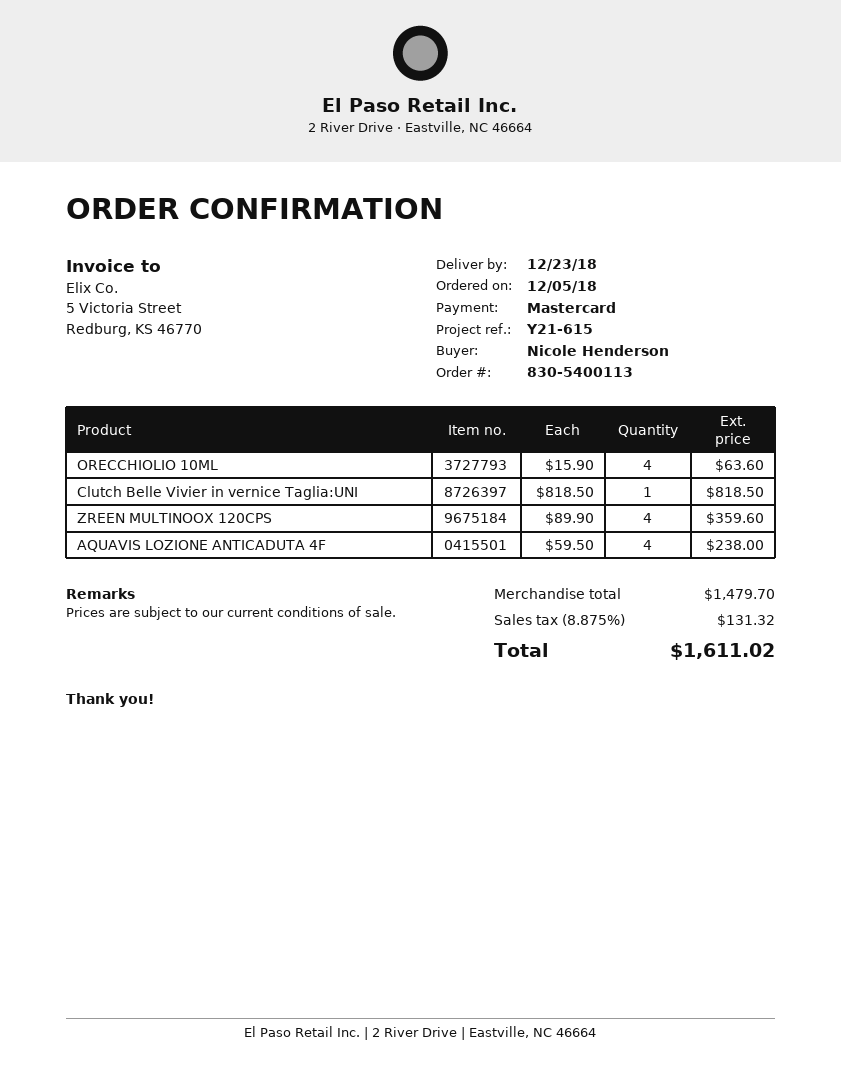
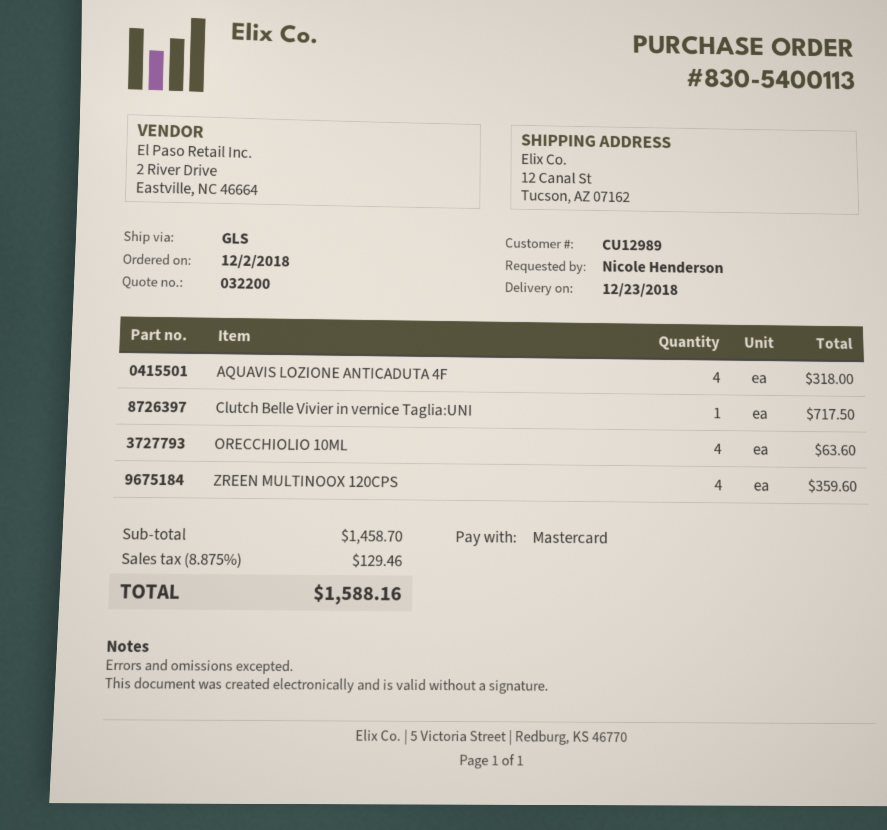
order date: 2018-12-05 -> 2018-12-02
Clutch Belle Vivier in vernice Taglia:UNI: 1 for 818.50 -> 1 for 717.50
AQUAVIS LOZIONE ANTICADUTA 4F: 4 for 238.00 -> 4 for 318.00
subtotal: 1479.70 -> 1458.70
tax: 8.875% = 131.32 -> 8.875% = 129.46
total: 1611.02 -> 1588.16

